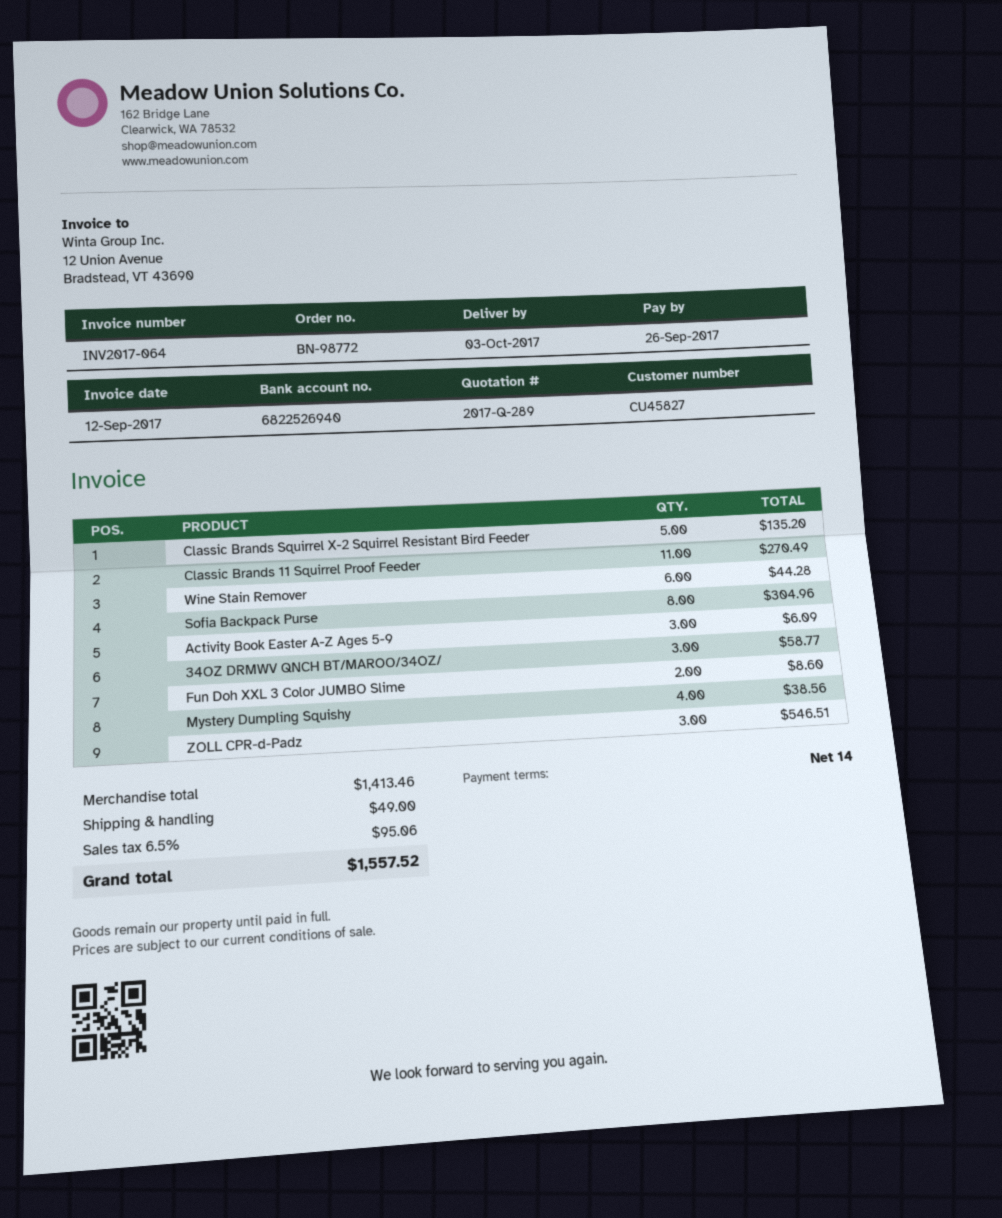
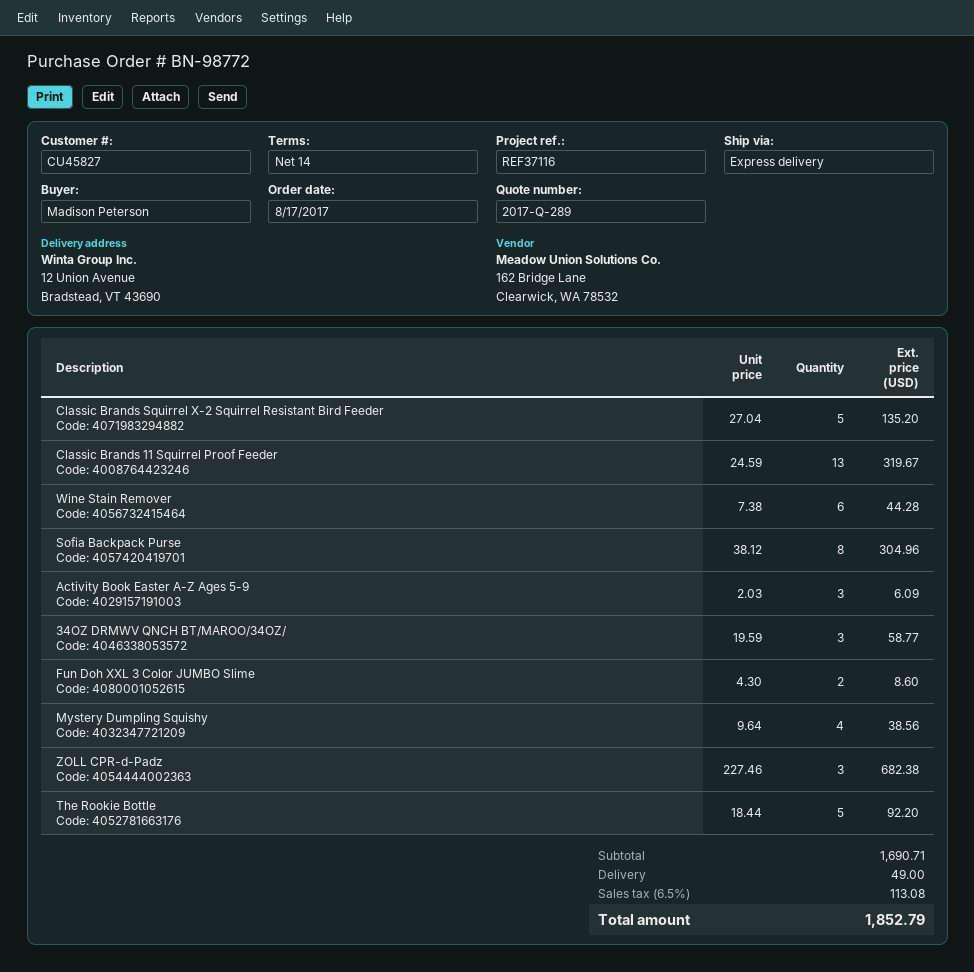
Classic Brands 11 Squirrel Proof Feeder: 11 for 270.49 -> 13 for 319.67
ZOLL CPR-d-Padz: 3 for 546.51 -> 3 for 682.38
The Rookie Bottle: none -> 5 for 92.20
subtotal: 1413.46 -> 1690.71
tax: 6.5% = 95.06 -> 6.5% = 113.08
total: 1557.52 -> 1852.79

